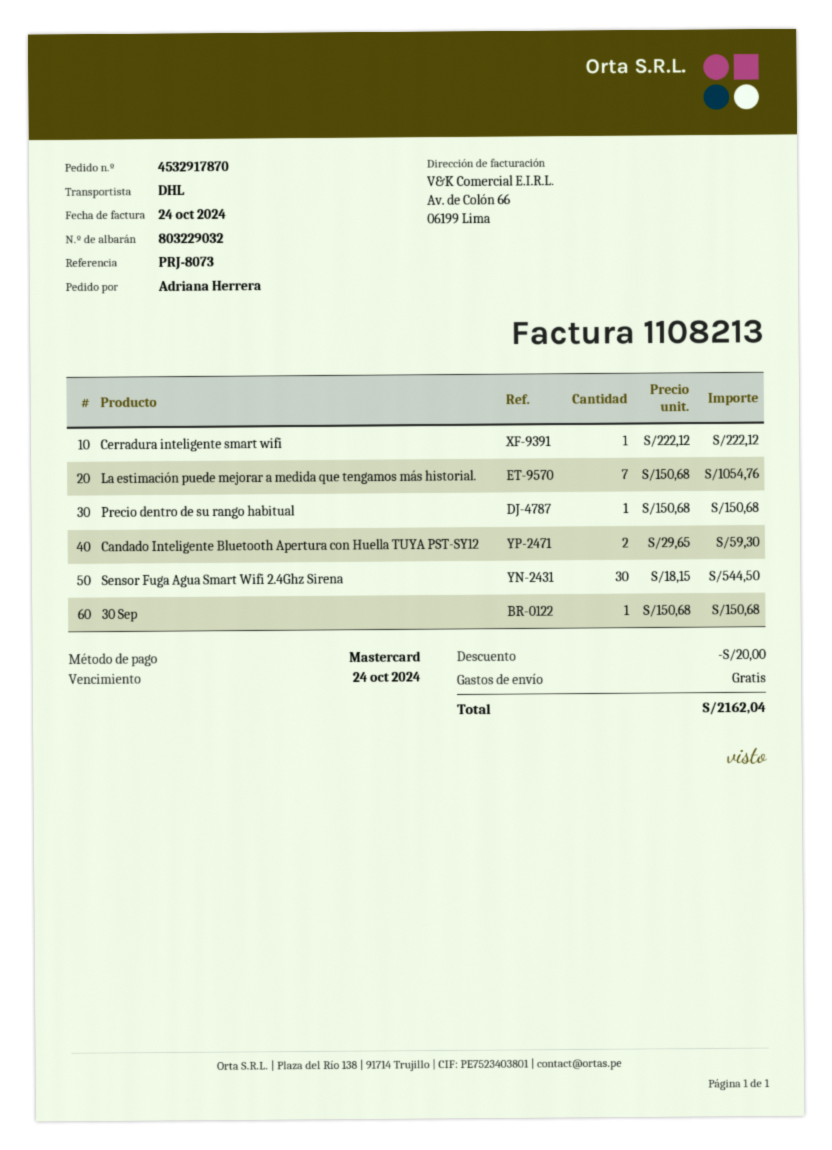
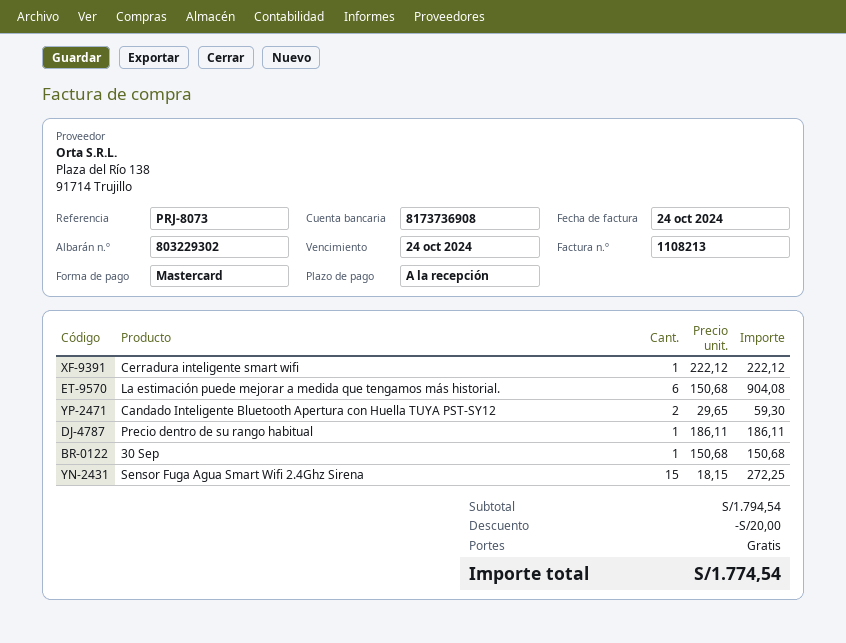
delivery note number: 803229032 -> 803229302
La estimación puede mejorar a medida que tengamos más historial.: 7 x 150.68 = 1054.76 -> 6 x 150.68 = 904.08
Precio dentro de su rango habitual: 1 x 150.68 = 150.68 -> 1 x 186.11 = 186.11
Sensor Fuga Agua Smart Wifi 2.4Ghz Sirena: 30 x 18.15 = 544.50 -> 15 x 18.15 = 272.25
total: 2162.04 -> 1774.54

